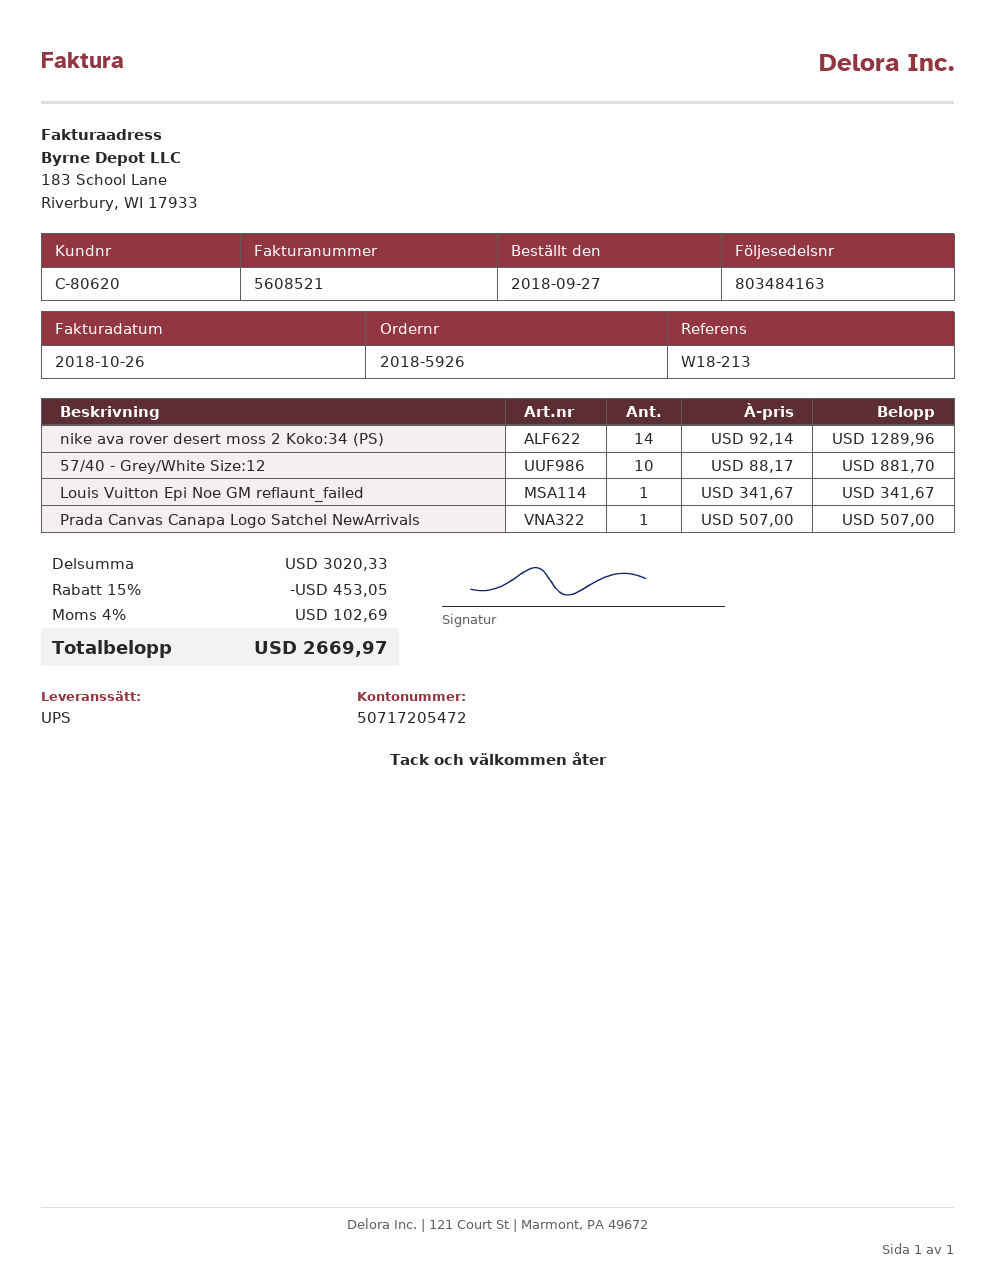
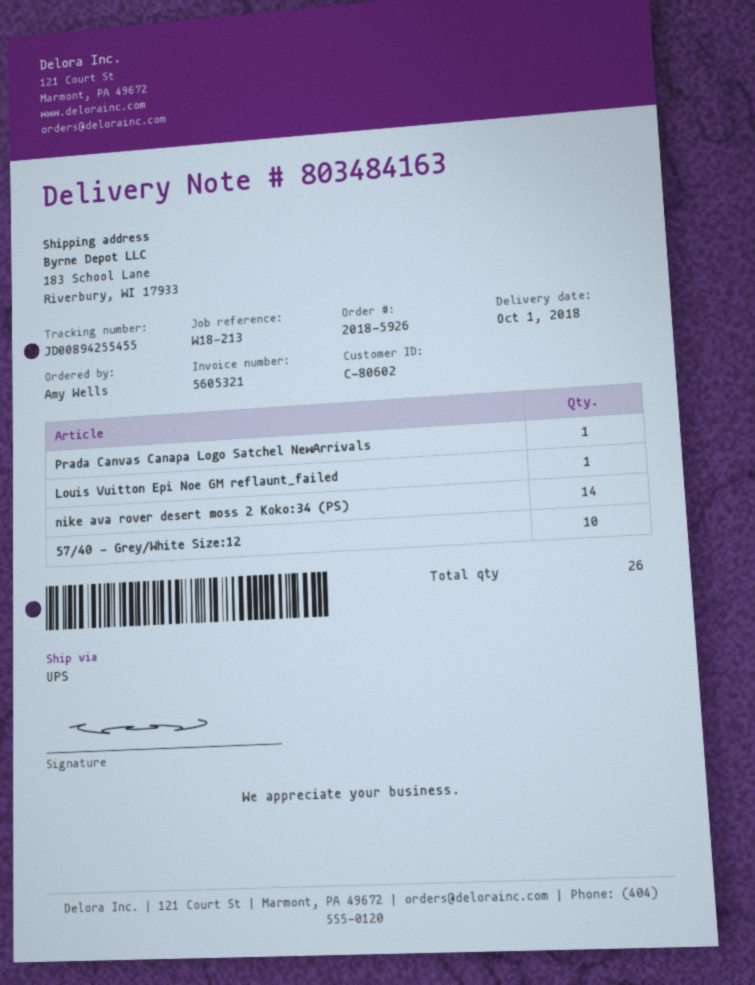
invoice number: 5608521 -> 5605321
customer number: C-80620 -> C-80602

